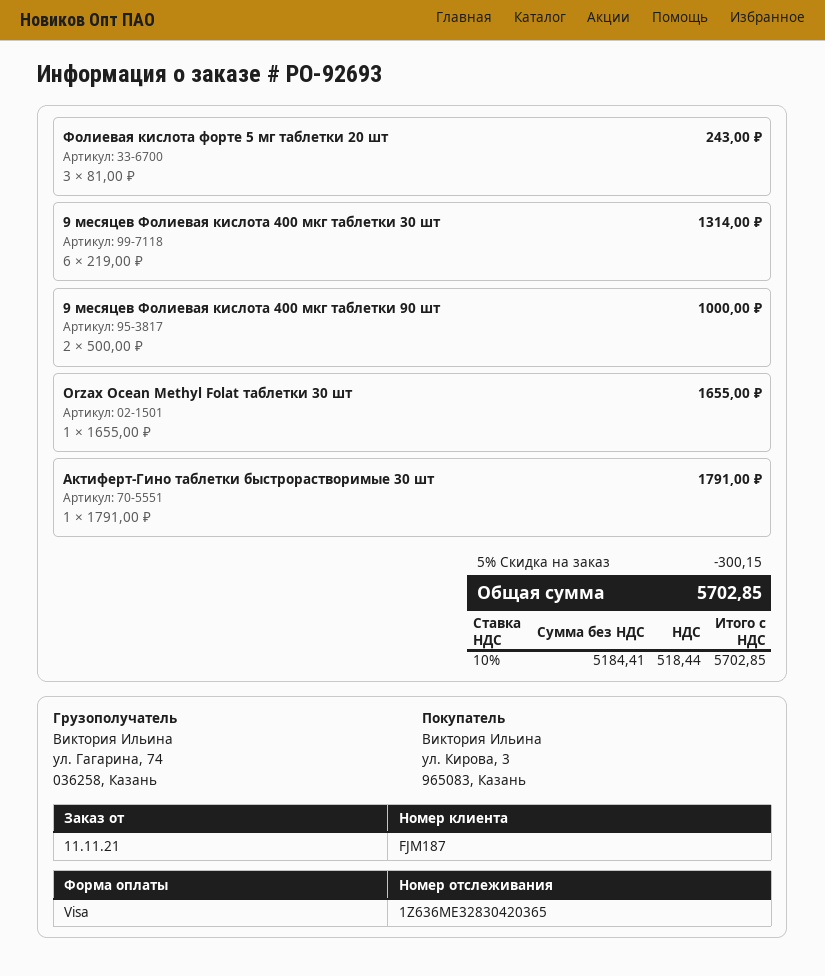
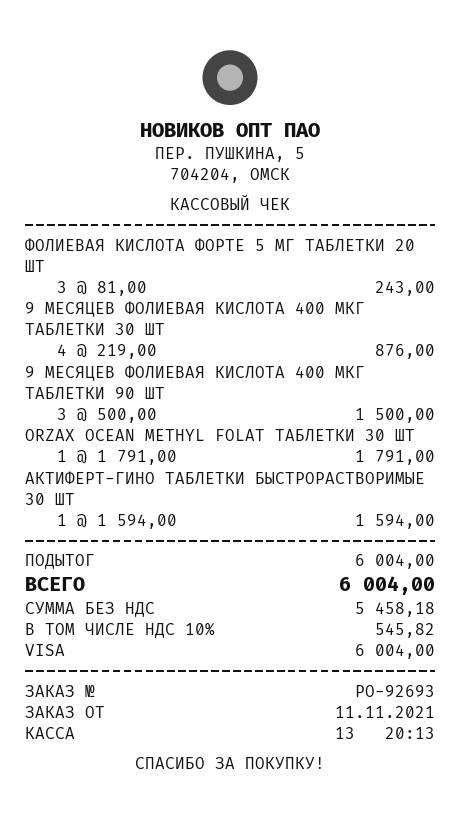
9 месяцев Фолиевая кислота 400 мкг таблетки 30 шт: 6 x 219.00 = 1314.00 -> 4 x 219.00 = 876.00
9 месяцев Фолиевая кислота 400 мкг таблетки 90 шт: 2 x 500.00 = 1000.00 -> 3 x 500.00 = 1500.00
Orzax Ocean Methyl Folat таблетки 30 шт: 1 x 1655.00 = 1655.00 -> 1 x 1791.00 = 1791.00
Актиферт-Гино таблетки быстрорастворимые 30 шт: 1 x 1791.00 = 1791.00 -> 1 x 1594.00 = 1594.00
discount: 5% = 300.15 -> none
net: 5184.41 -> 5458.18
tax: 10% = 518.44 -> 10% = 545.82
total: 5702.85 -> 6004.00

